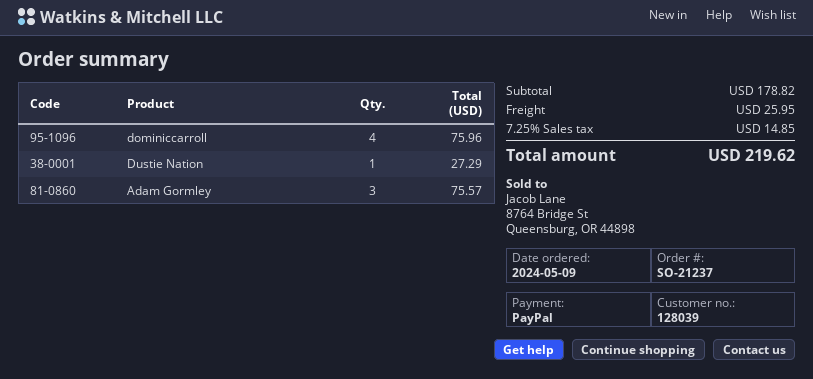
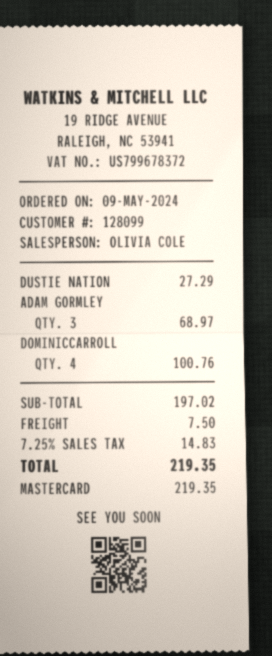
customer number: 128039 -> 128099
payment method: PayPal -> Mastercard
dominiccarroll: 4 for 75.96 -> 4 for 100.76
Adam Gormley: 3 for 75.57 -> 3 for 68.97
subtotal: 178.82 -> 197.02
shipping: 25.95 -> 7.50
tax: 7.25% = 14.85 -> 7.25% = 14.83
total: 219.62 -> 219.35

